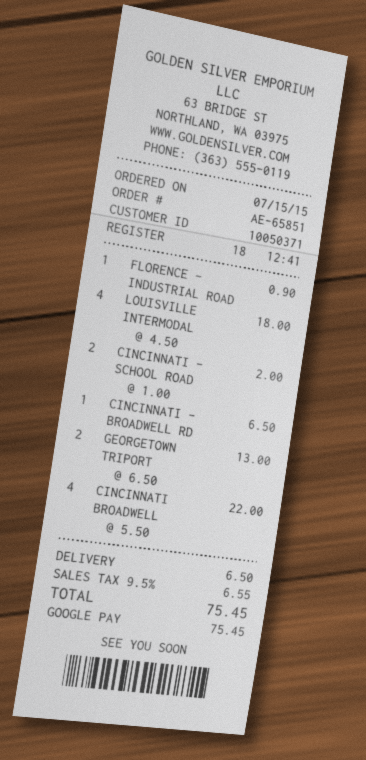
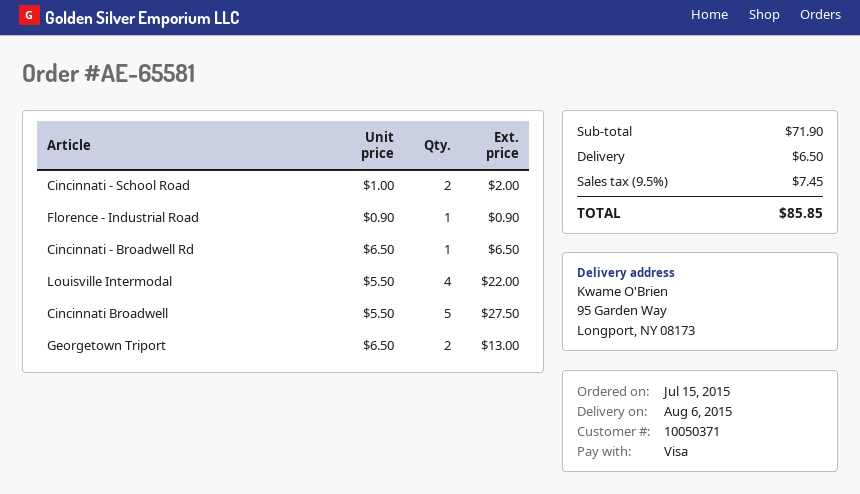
order number: AE-65851 -> AE-65581
payment method: Google Pay -> Visa
LOUISVILLE INTERMODAL: 4 x 4.50 = 18.00 -> 4 x 5.50 = 22.00
CINCINNATI BROADWELL: 4 x 5.50 = 22.00 -> 5 x 5.50 = 27.50
tax: 9.5% = 6.55 -> 9.5% = 7.45
total: 75.45 -> 85.85

